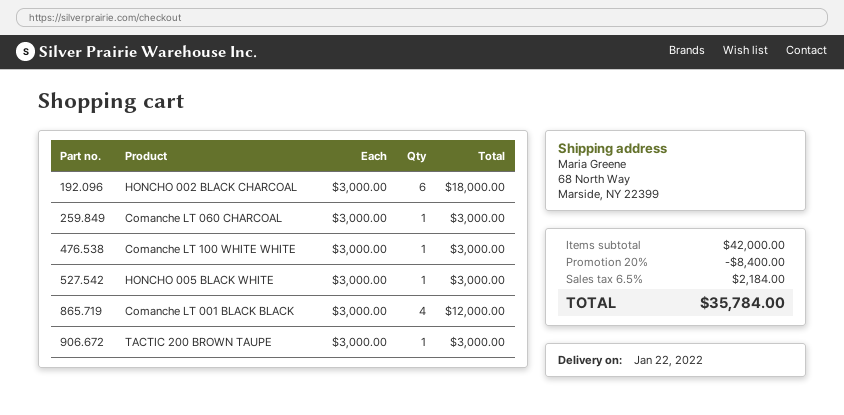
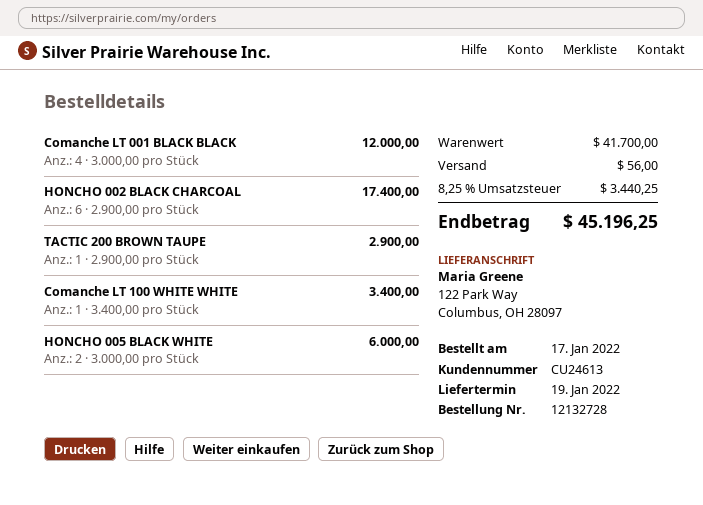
delivery date: 2022-01-22 -> 2022-01-19
ship to: 68 North Way, Marside, NY 22399 -> 122 Park Way, Columbus, OH 28097
HONCHO 002 BLACK CHARCOAL: 6 x 3000.00 = 18000.00 -> 6 x 2900.00 = 17400.00
Comanche LT 060 CHARCOAL: 1 x 3000.00 = 3000.00 -> none
Comanche LT 100 WHITE WHITE: 1 x 3000.00 = 3000.00 -> 1 x 3400.00 = 3400.00
HONCHO 005 BLACK WHITE: 1 x 3000.00 = 3000.00 -> 2 x 3000.00 = 6000.00
TACTIC 200 BROWN TAUPE: 1 x 3000.00 = 3000.00 -> 1 x 2900.00 = 2900.00
subtotal: 42000.00 -> 41700.00
discount: 20% = 8400.00 -> none
shipping: none -> 56.00
tax: 6.5% = 2184.00 -> 8.25% = 3440.25
total: 35784.00 -> 45196.25

